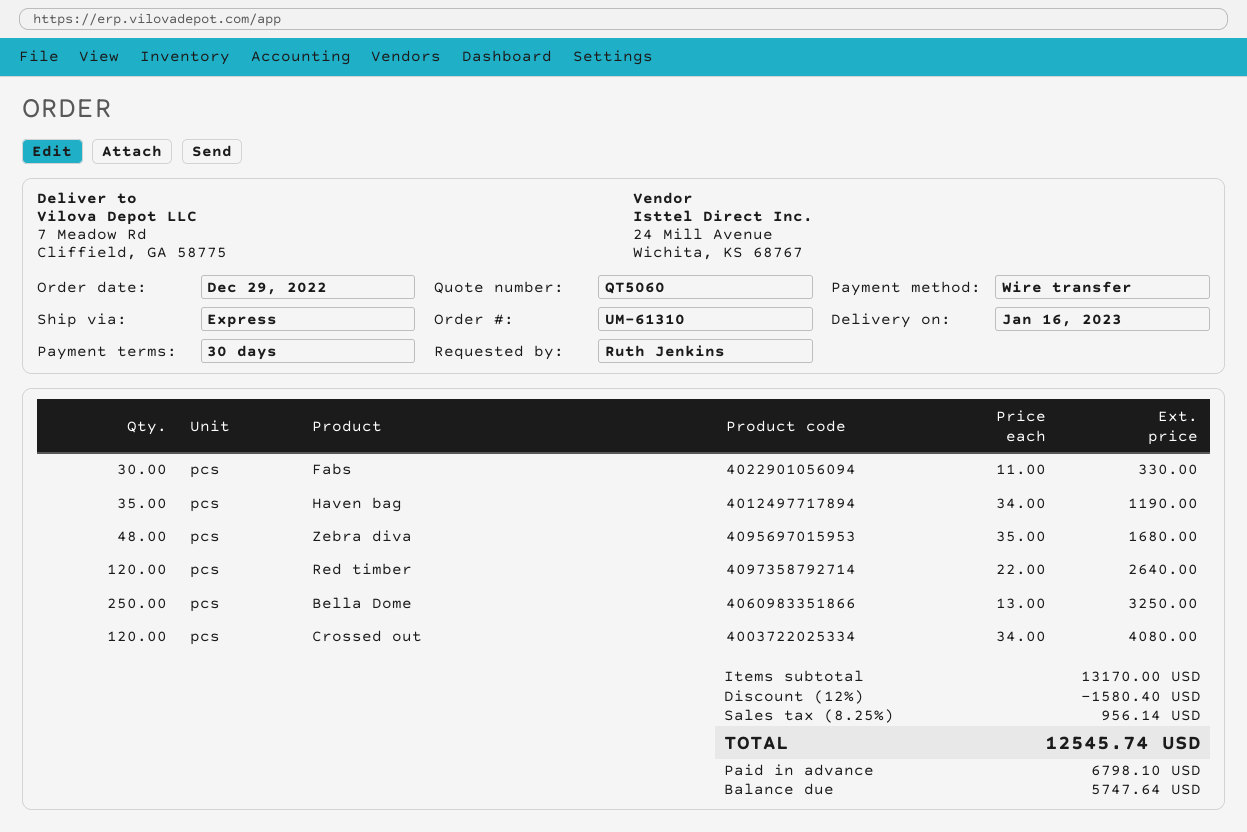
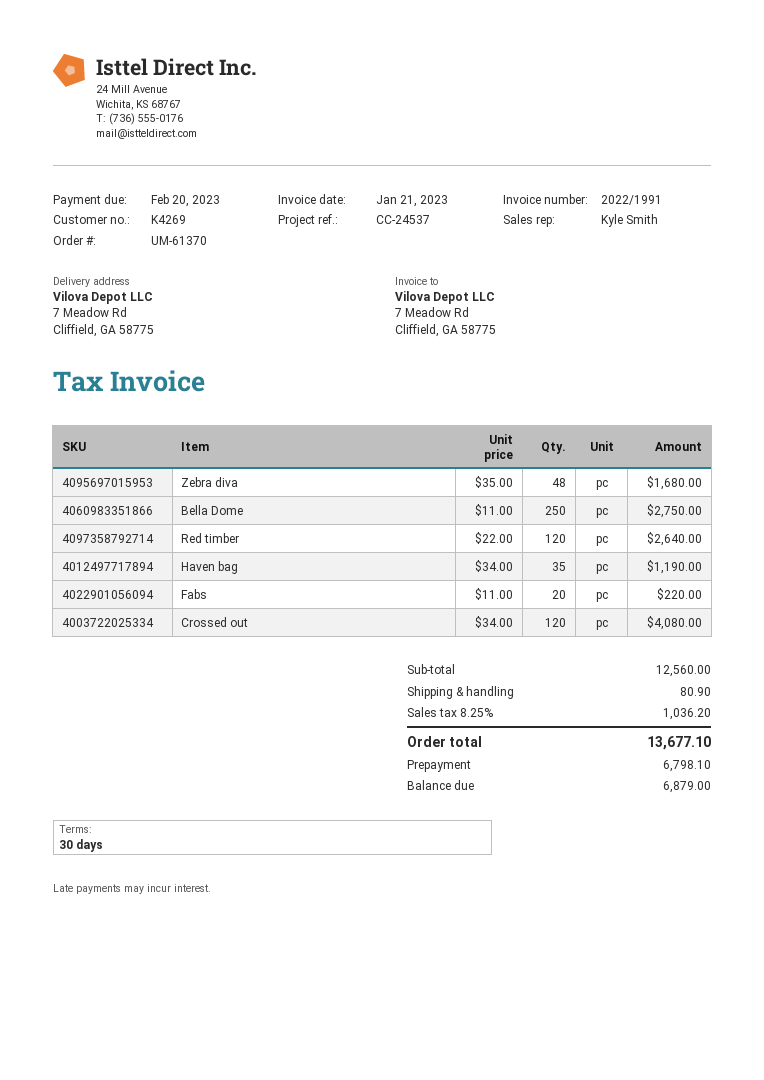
order number: UM-61310 -> UM-61370
Fabs: 30 x 11.00 = 330.00 -> 20 x 11.00 = 220.00
Bella Dome: 250 x 13.00 = 3250.00 -> 250 x 11.00 = 2750.00
subtotal: 13170.00 -> 12560.00
discount: 12% = 1580.40 -> none
shipping: none -> 80.90
tax: 8.25% = 956.14 -> 8.25% = 1036.20
total: 12545.74 -> 13677.10
balance: 5747.64 -> 6879.00

